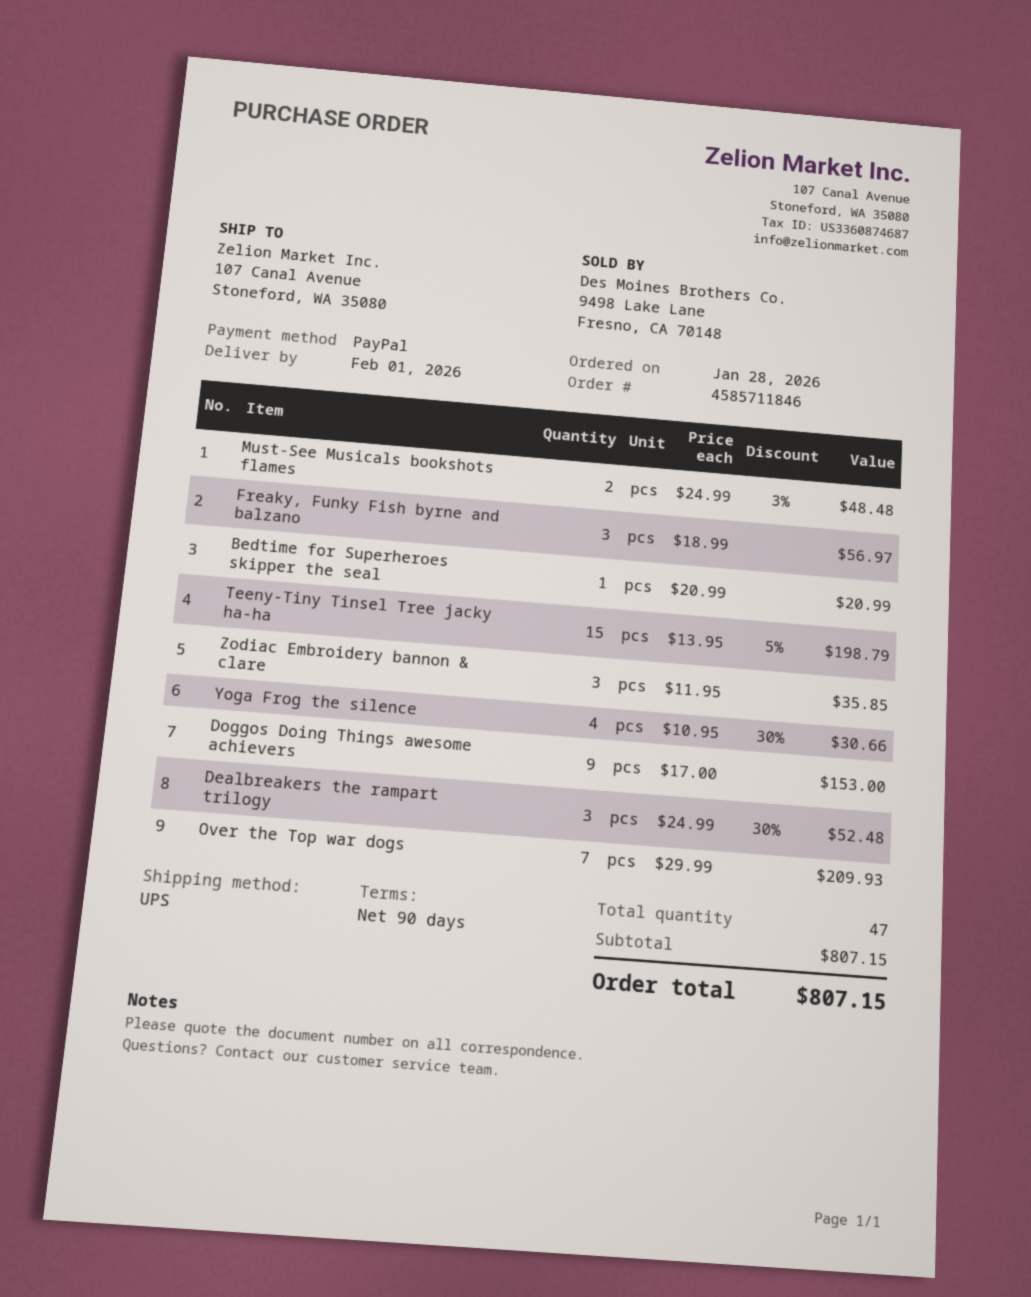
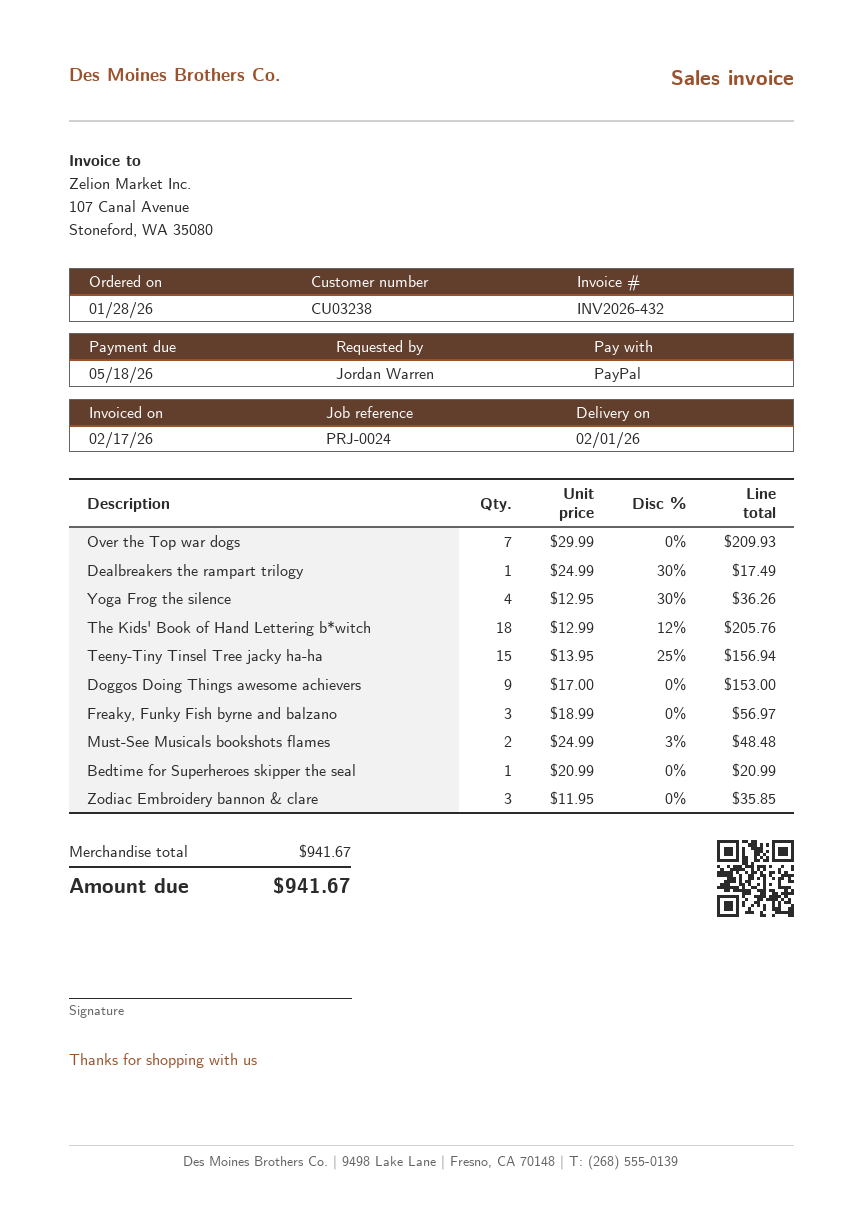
Teeny-Tiny Tinsel Tree jacky ha-ha: 15 x 13.95 - 5% = 198.79 -> 15 x 13.95 - 25% = 156.94
Yoga Frog the silence: 4 x 10.95 - 30% = 30.66 -> 4 x 12.95 - 30% = 36.26
Dealbreakers the rampart trilogy: 3 x 24.99 - 30% = 52.48 -> 1 x 24.99 - 30% = 17.49
The Kids' Book of Hand Lettering b*witch: none -> 18 x 12.99 - 12% = 205.76
subtotal: 807.15 -> 941.67
total: 807.15 -> 941.67

